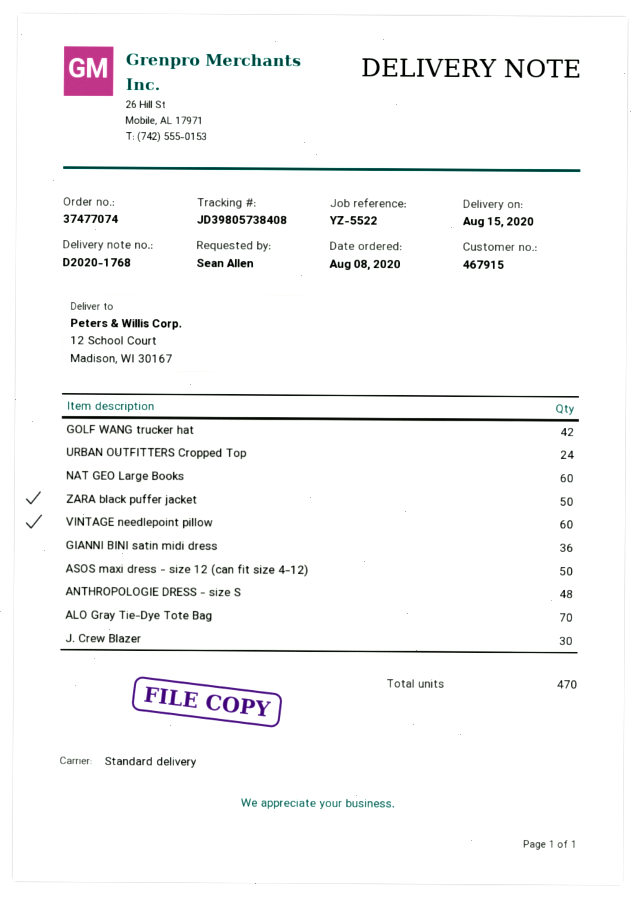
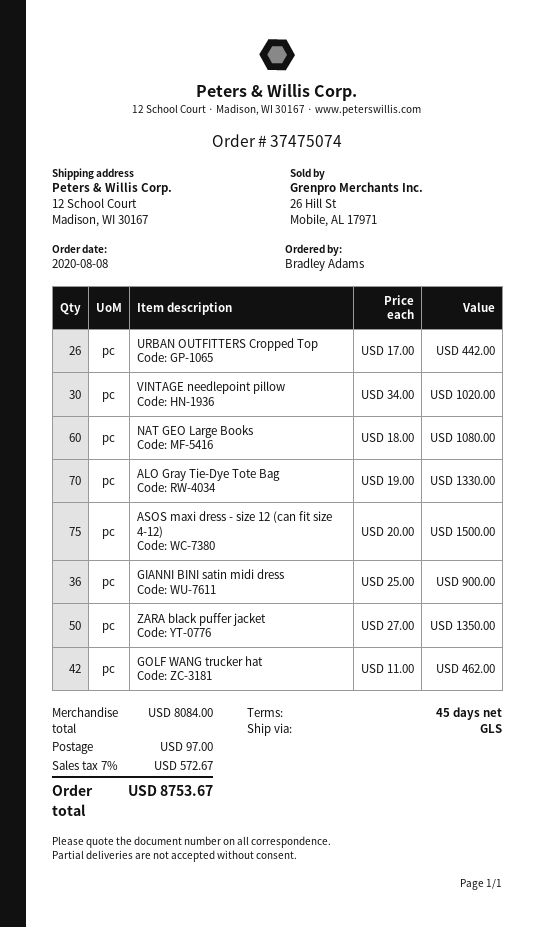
order number: 37477074 -> 37475074
ordered by: Sean Allen -> Bradley Adams
shipping method: standard -> GLS
URBAN OUTFITTERS Cropped Top: 24 -> 26
VINTAGE needlepoint pillow: 60 -> 30
ASOS maxi dress - size 12 (can fit size 4-12): 50 -> 75
ANTHROPOLOGIE DRESS - size S: 48 -> none
J. Crew Blazer: 30 -> none

